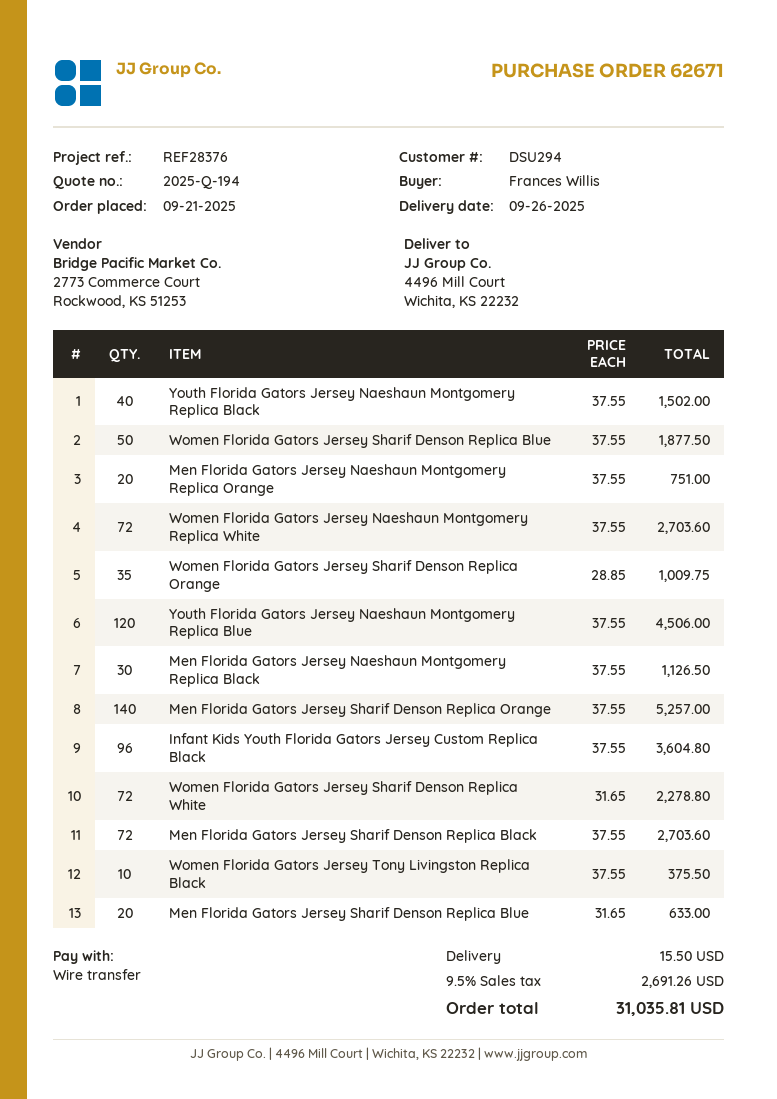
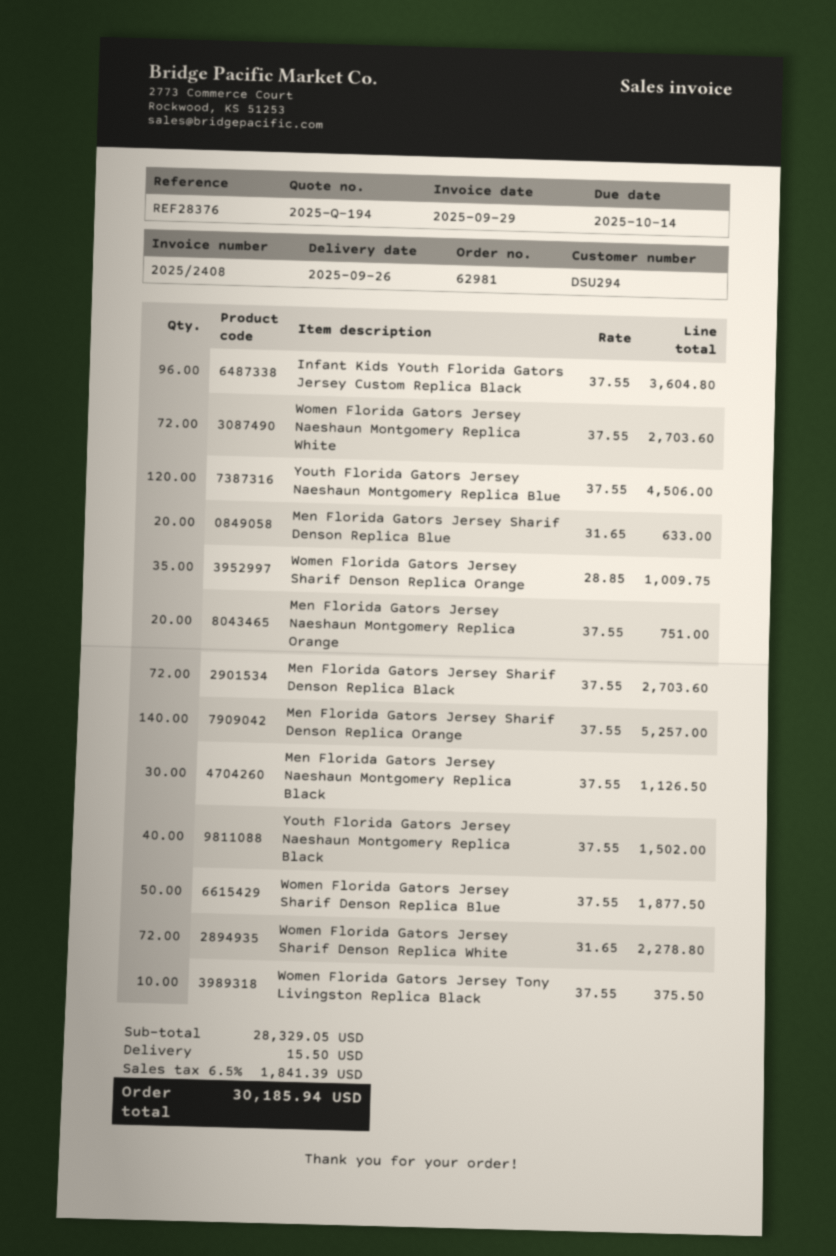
order number: 62671 -> 62981
tax: 9.5% = 2691.26 -> 6.5% = 1841.39
total: 31035.81 -> 30185.94

